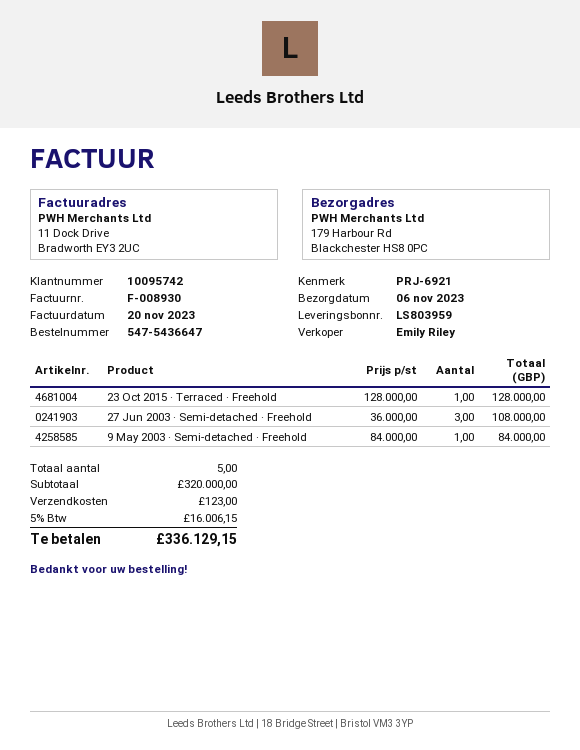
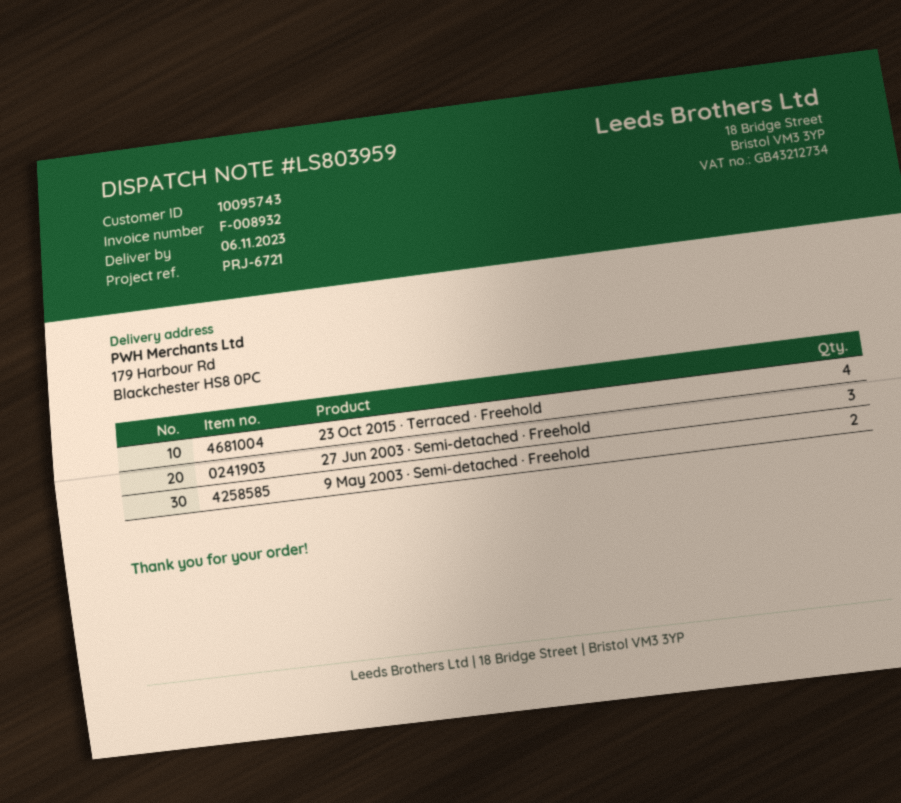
invoice number: F-008930 -> F-008932
customer number: 10095742 -> 10095743
reference: PRJ-6921 -> PRJ-6721
23 Oct 2015 · Terraced · Freehold: 1 -> 4
9 May 2003 · Semi-detached · Freehold: 1 -> 2

